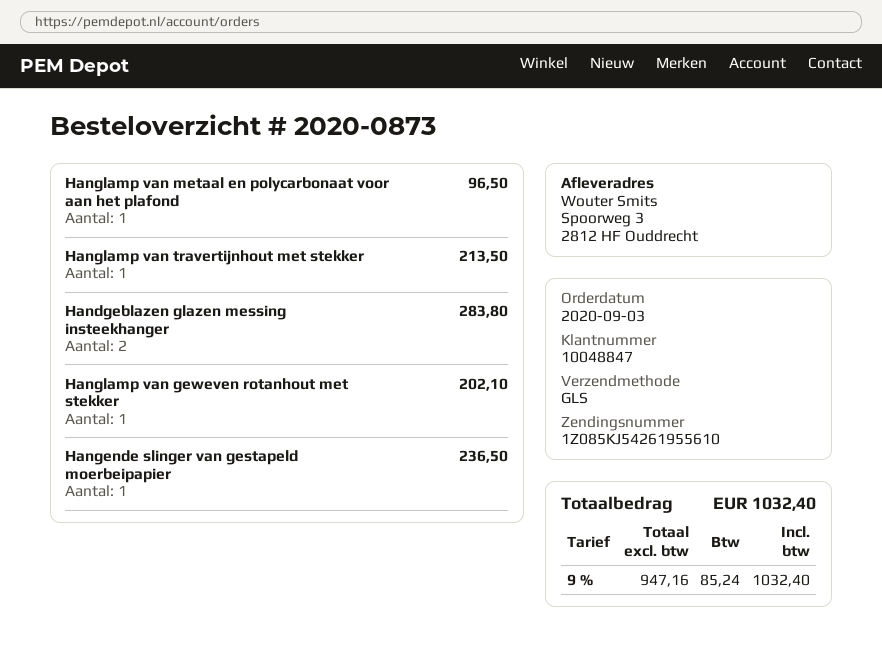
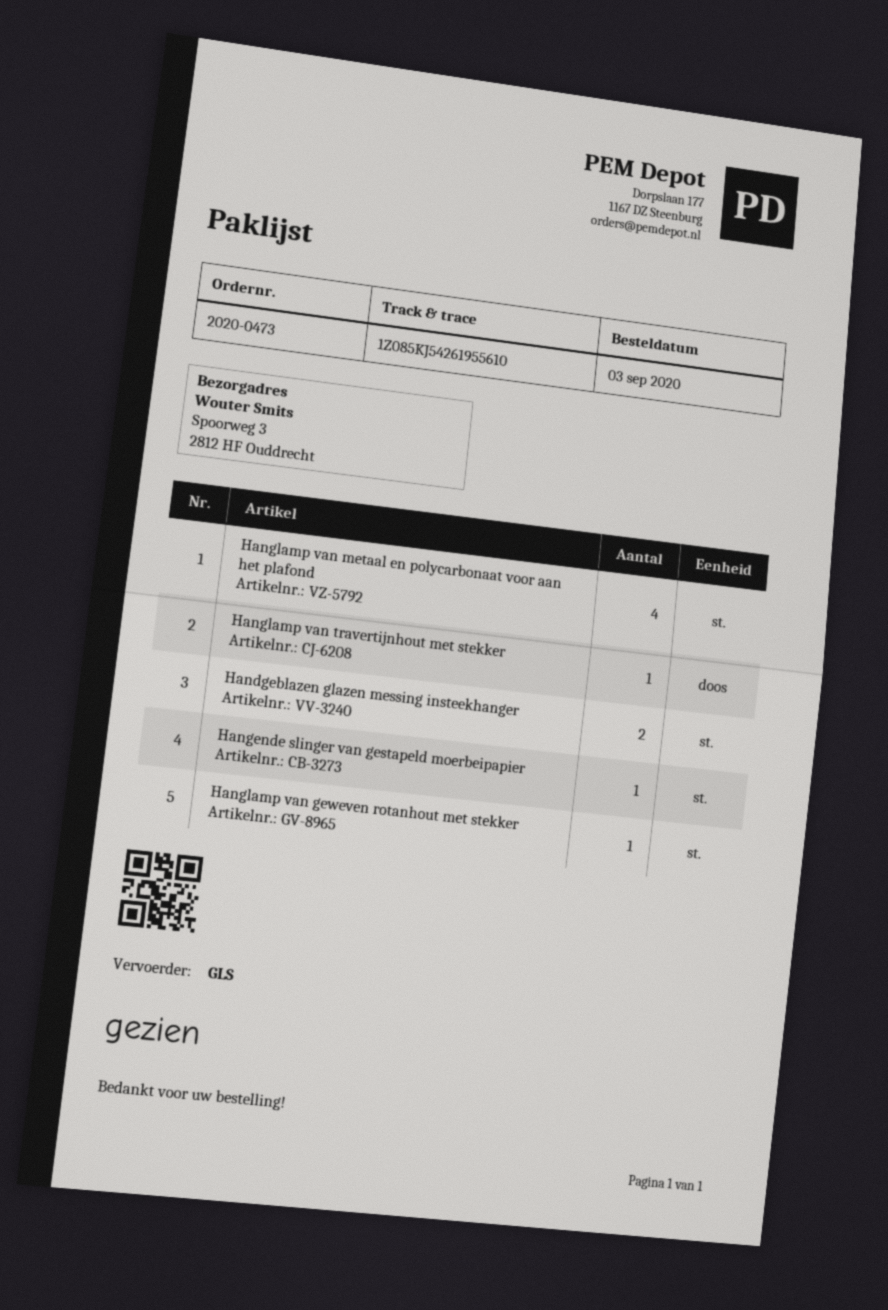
order number: 2020-0873 -> 2020-0473
Hanglamp van metaal en polycarbonaat voor aan het plafond: 1 -> 4

